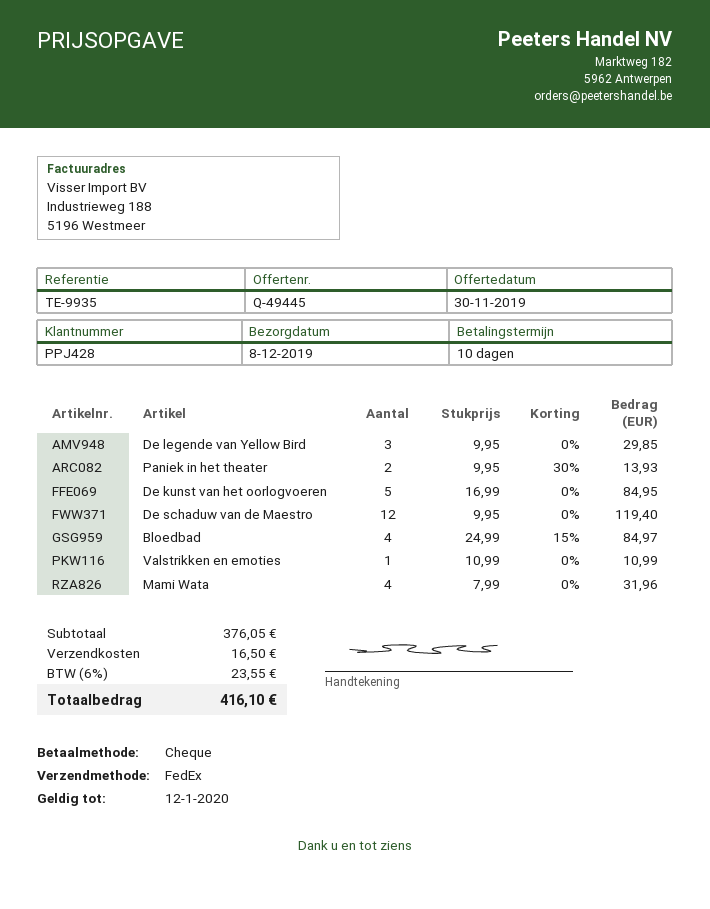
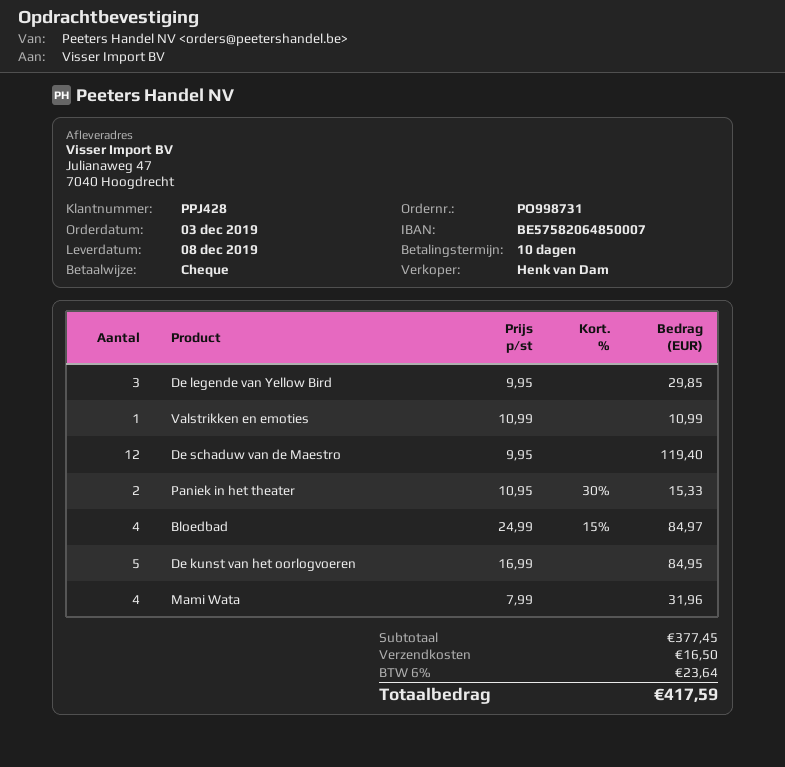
Paniek in het theater: 2 x 9.95 - 30% = 13.93 -> 2 x 10.95 - 30% = 15.33
subtotal: 376.05 -> 377.45
tax: 6% = 23.55 -> 6% = 23.64
total: 416.10 -> 417.59

